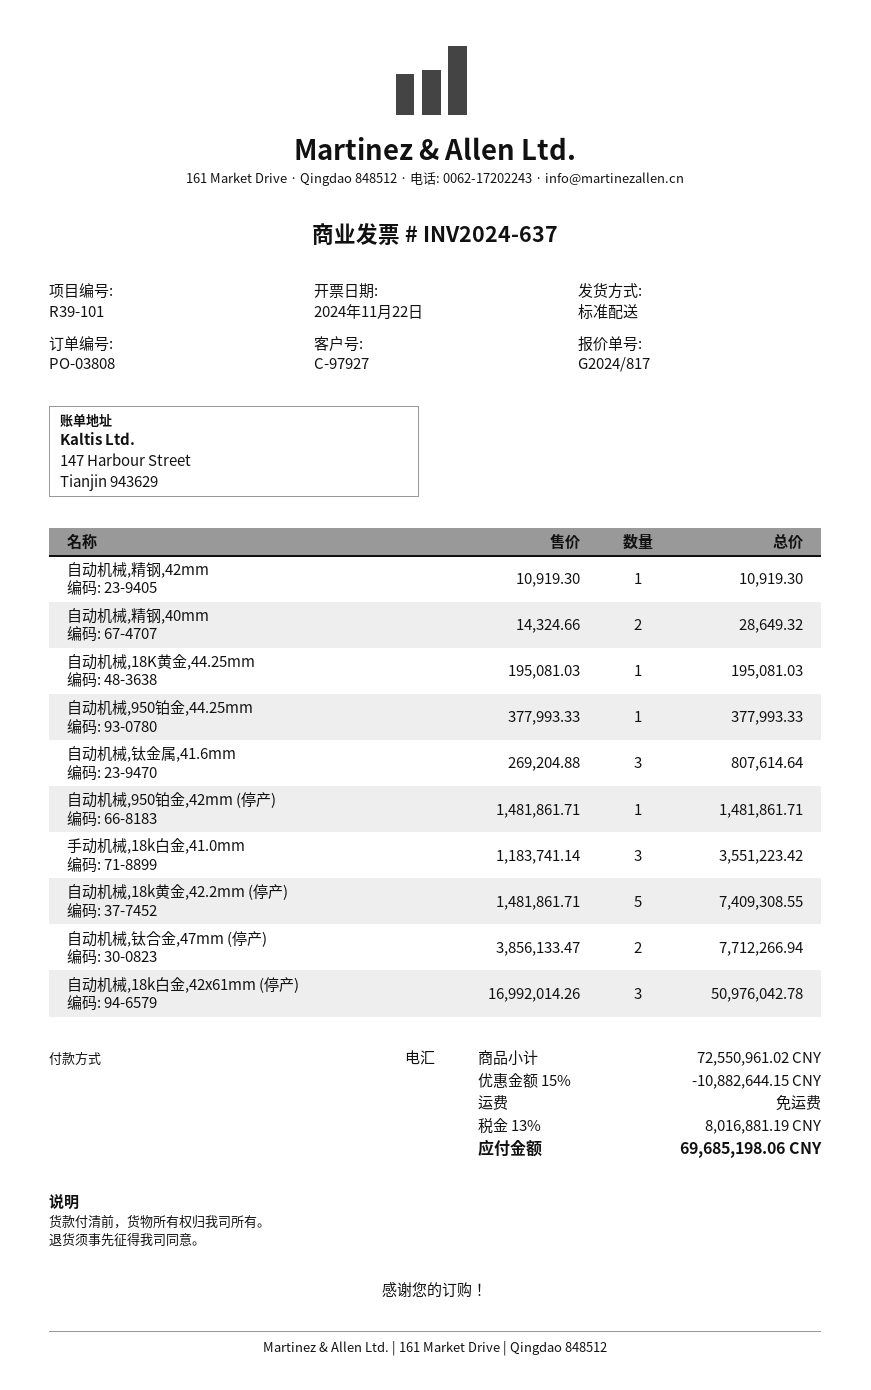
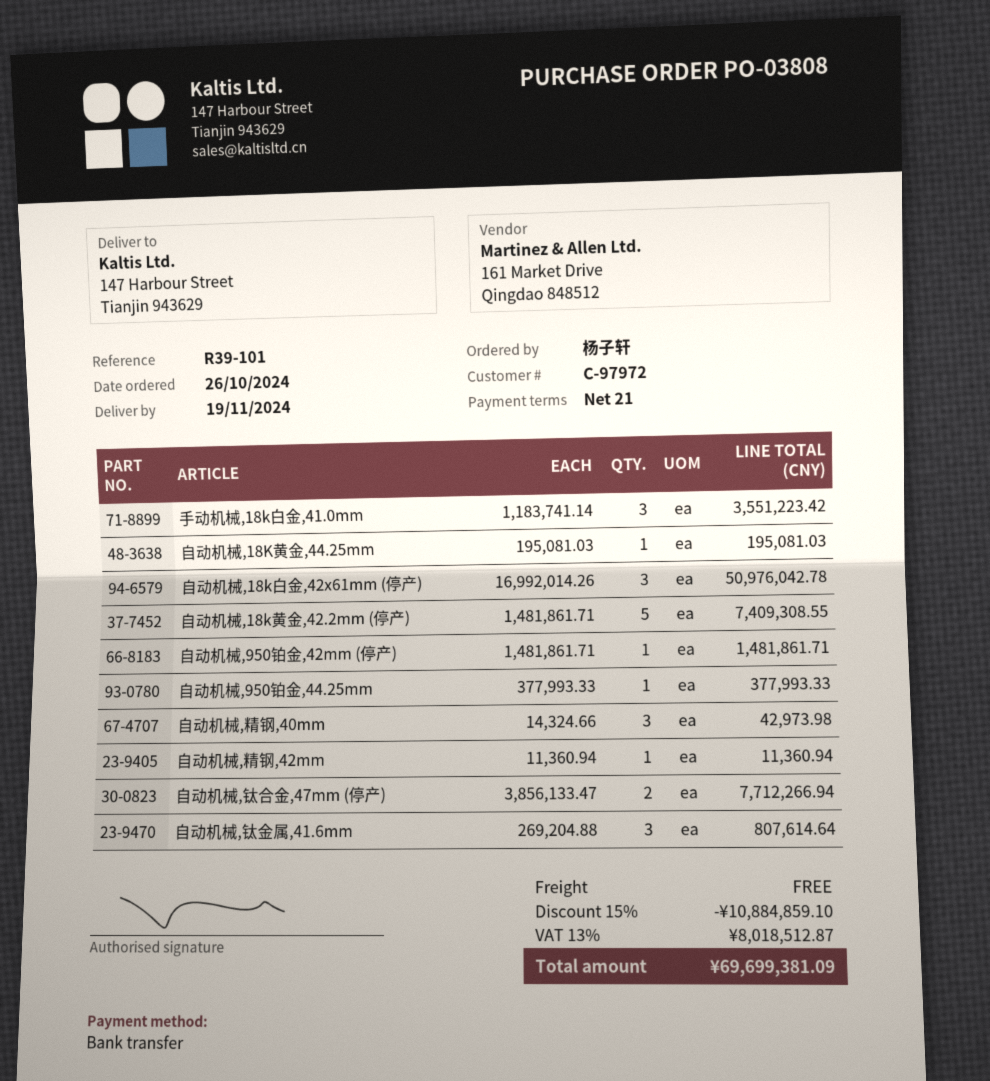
customer number: C-97927 -> C-97972
自动机械,精钢,42mm: 1 x 10919.30 = 10919.30 -> 1 x 11360.94 = 11360.94
自动机械,精钢,40mm: 2 x 14324.66 = 28649.32 -> 3 x 14324.66 = 42973.98
discount: 15% = 10882644.15 -> 15% = 10884859.10
tax: 13% = 8016881.19 -> 13% = 8018512.87
total: 69685198.06 -> 69699381.09

